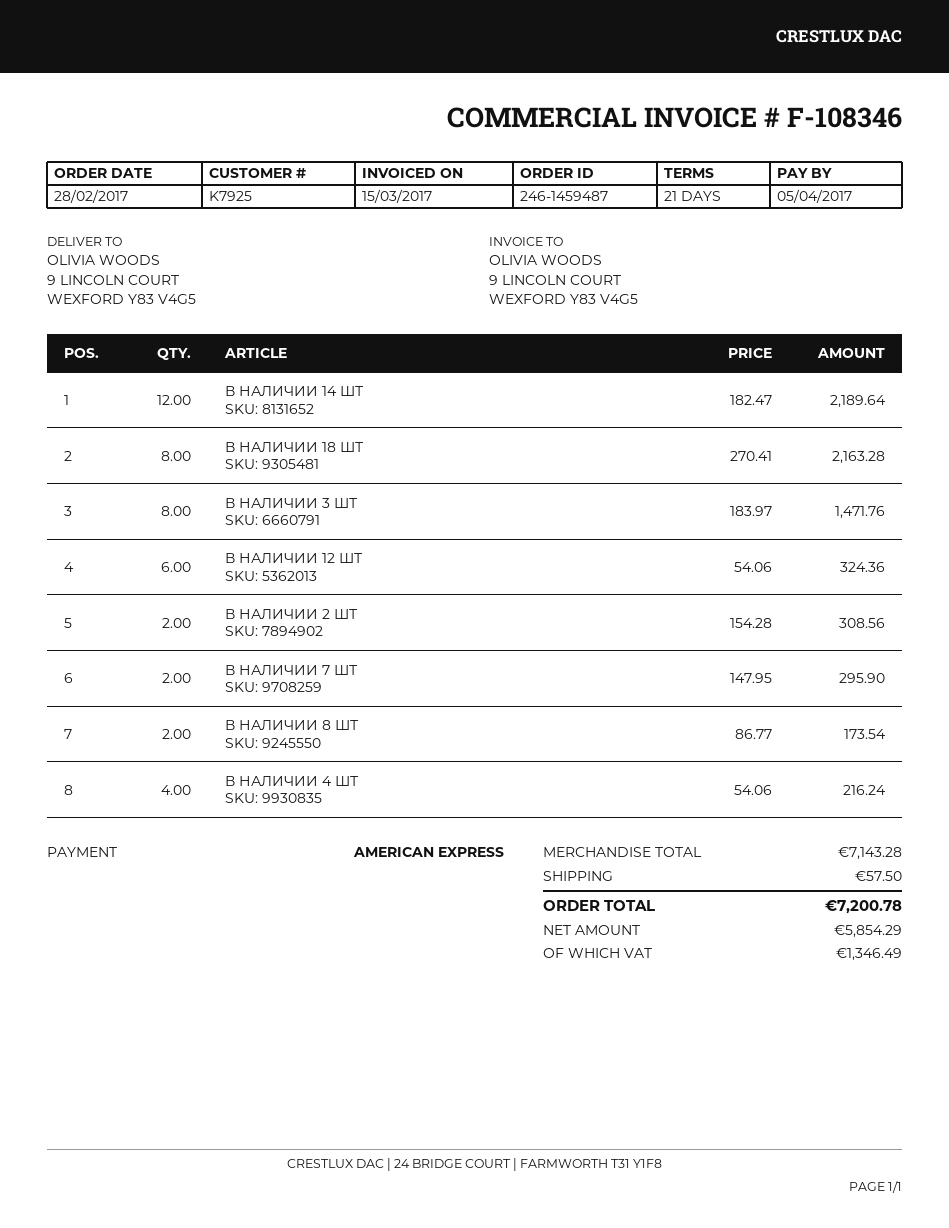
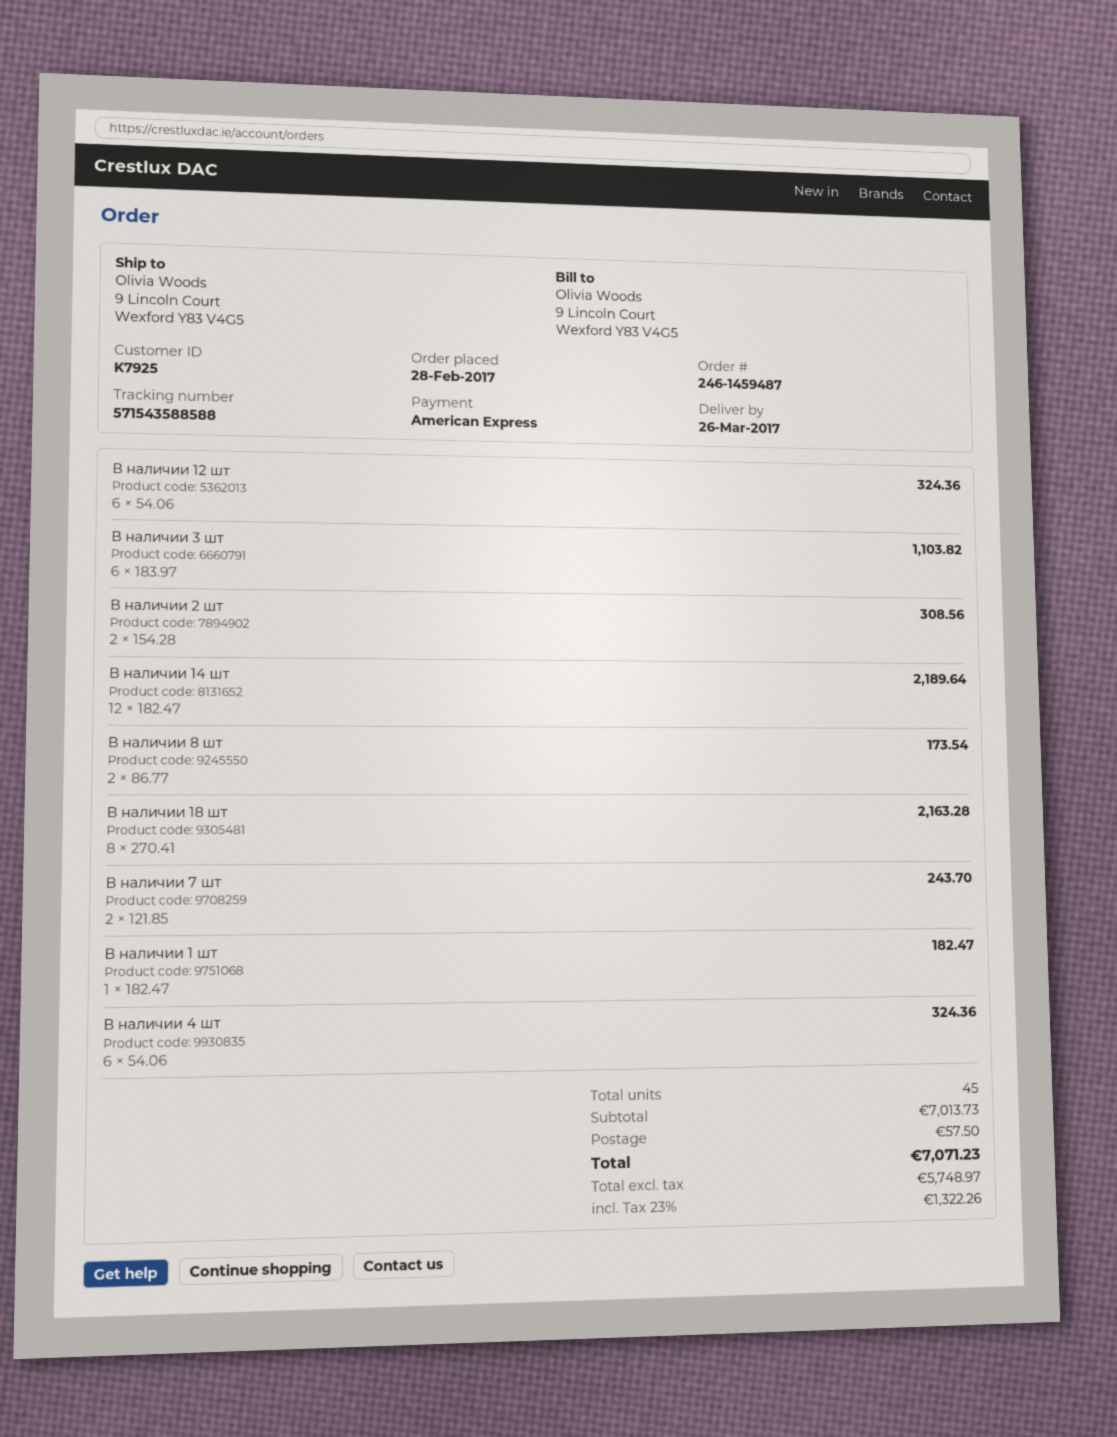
В НАЛИЧИИ 3 ШТ: 8 x 183.97 = 1471.76 -> 6 x 183.97 = 1103.82
В НАЛИЧИИ 7 ШТ: 2 x 147.95 = 295.90 -> 2 x 121.85 = 243.70
В НАЛИЧИИ 4 ШТ: 4 x 54.06 = 216.24 -> 6 x 54.06 = 324.36
В наличии 1 шт: none -> 1 x 182.47 = 182.47
subtotal: 7143.28 -> 7013.73
net: 5854.29 -> 5748.97
tax: 1346.49 -> 1322.26
total: 7200.78 -> 7071.23

